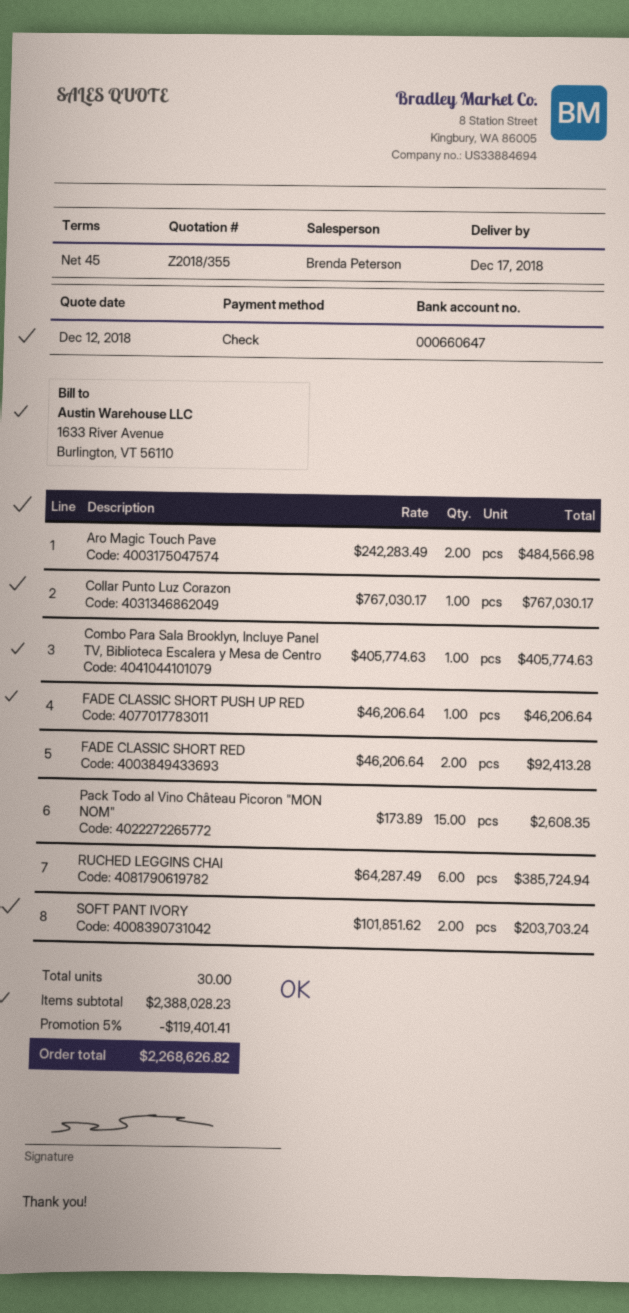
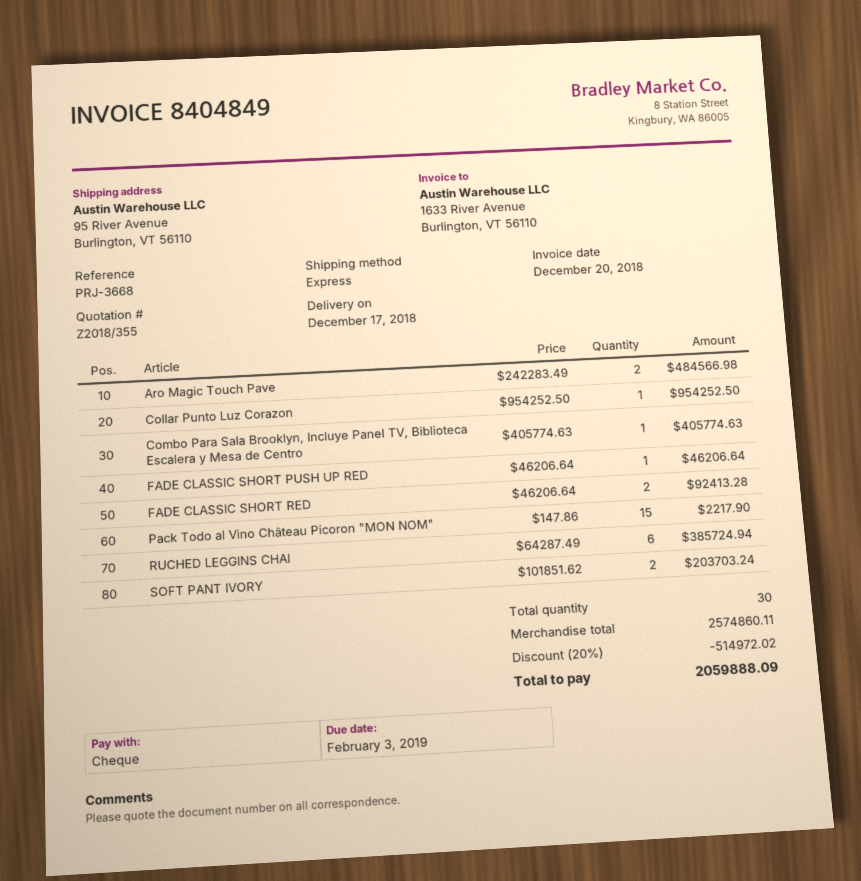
Collar Punto Luz Corazon: 1 x 767030.17 = 767030.17 -> 1 x 954252.50 = 954252.50
Pack Todo al Vino Château Picoron "MON NOM": 15 x 173.89 = 2608.35 -> 15 x 147.86 = 2217.90
subtotal: 2388028.23 -> 2574860.11
discount: 5% = 119401.41 -> 20% = 514972.02
total: 2268626.82 -> 2059888.09

